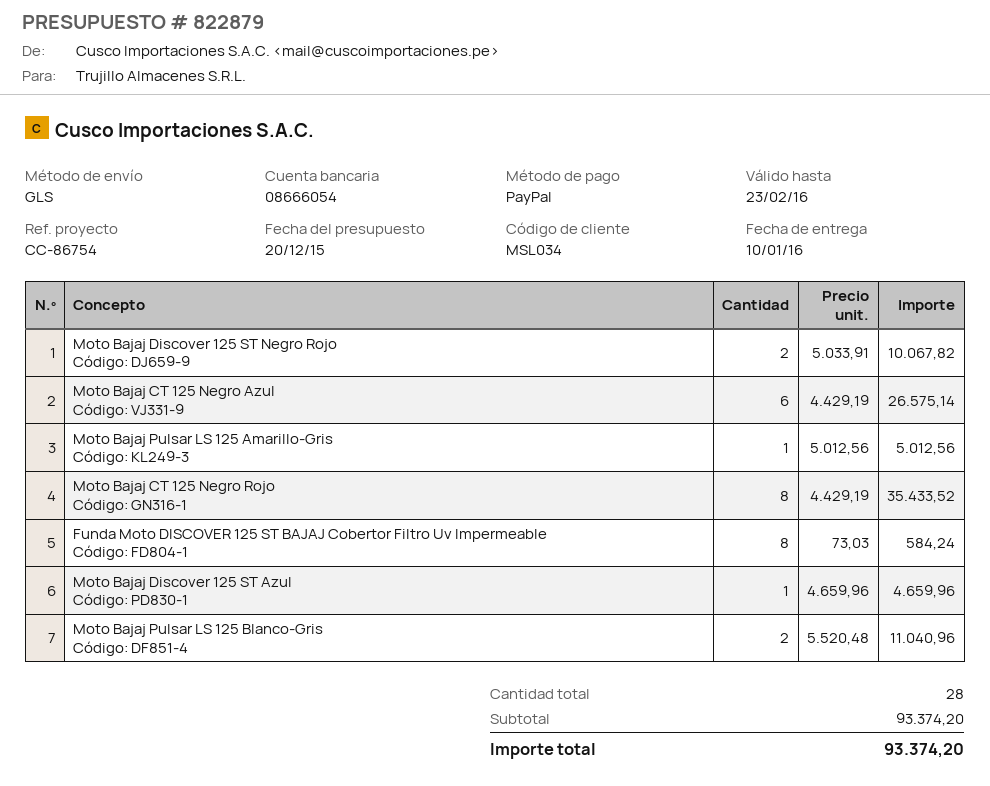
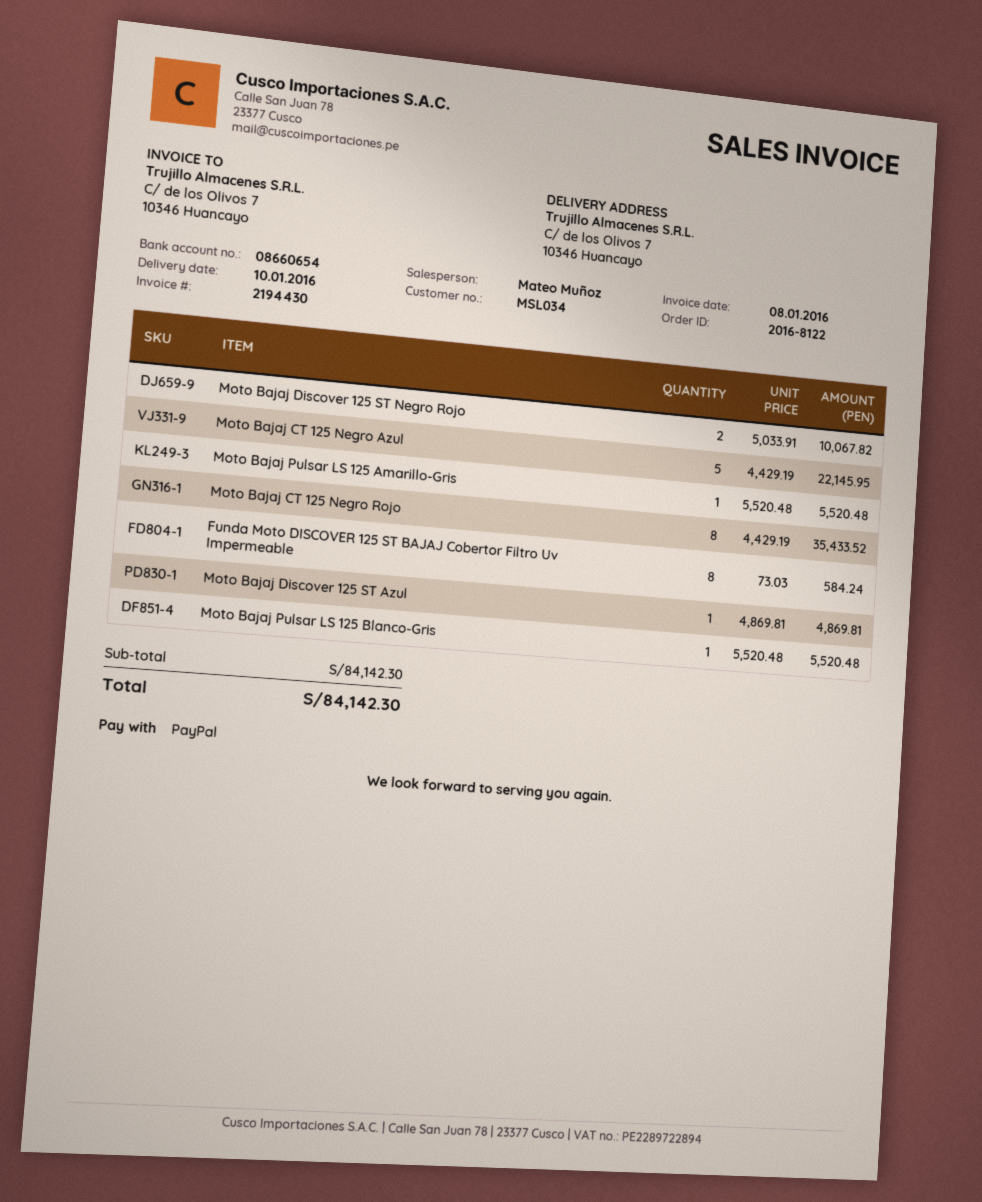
bank account: 08666054 -> 08660654
Moto Bajaj CT 125 Negro Azul: 6 x 4429.19 = 26575.14 -> 5 x 4429.19 = 22145.95
Moto Bajaj Pulsar LS 125 Amarillo-Gris: 1 x 5012.56 = 5012.56 -> 1 x 5520.48 = 5520.48
Moto Bajaj Discover 125 ST Azul: 1 x 4659.96 = 4659.96 -> 1 x 4869.81 = 4869.81
Moto Bajaj Pulsar LS 125 Blanco-Gris: 2 x 5520.48 = 11040.96 -> 1 x 5520.48 = 5520.48
subtotal: 93374.20 -> 84142.30
total: 93374.20 -> 84142.30

